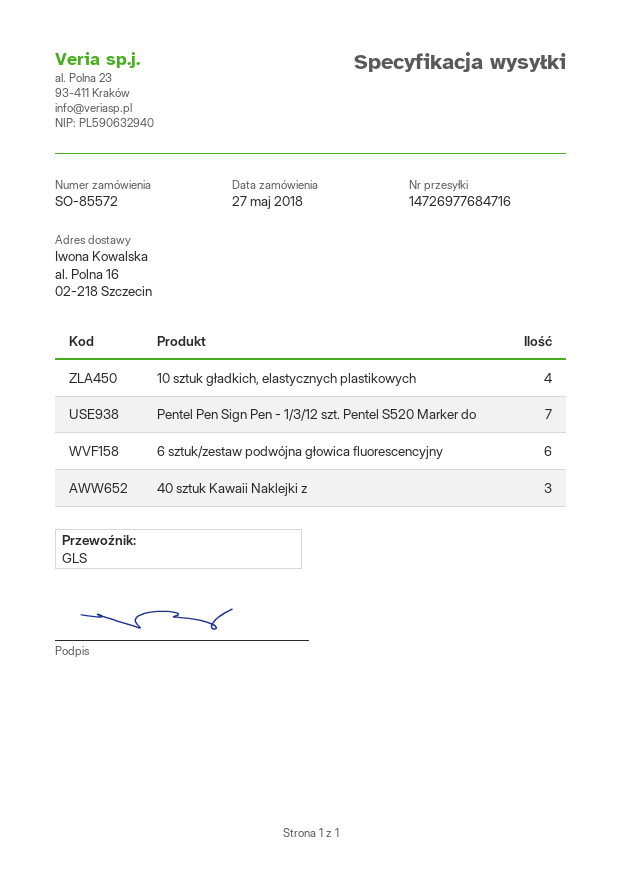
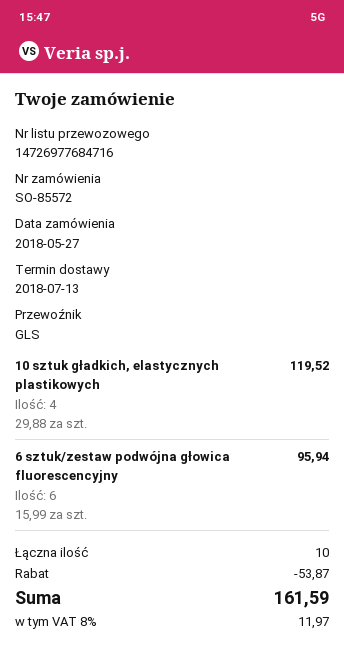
Pentel Pen Sign Pen - 1/3/12 szt. Pentel S520 Marker do: 7 -> none
40 sztuk Kawaii Naklejki z: 3 -> none

